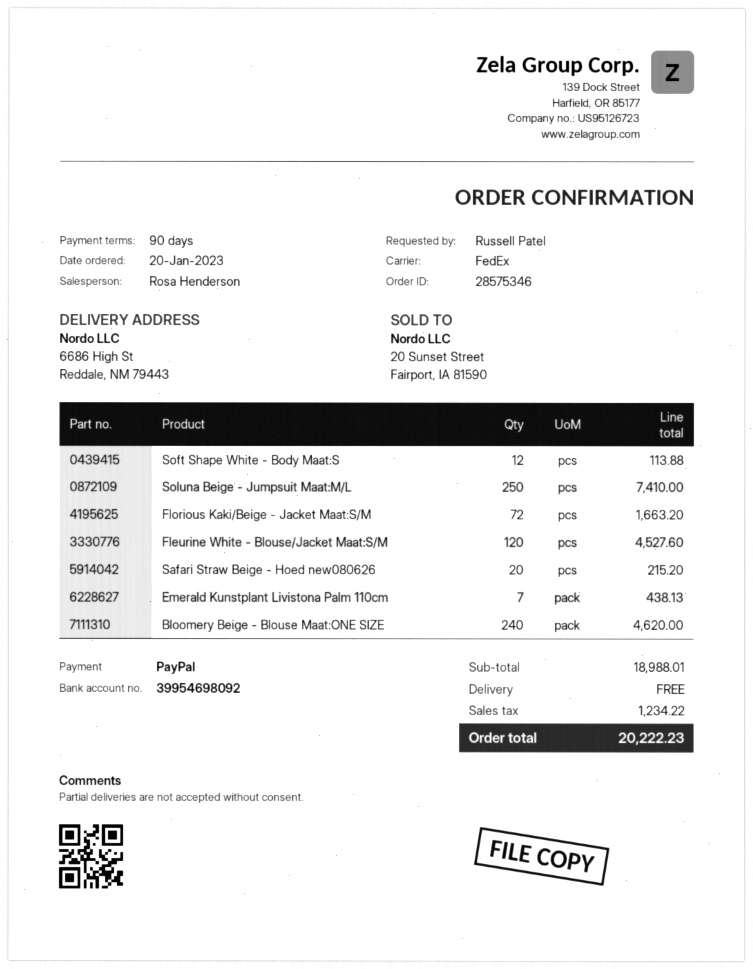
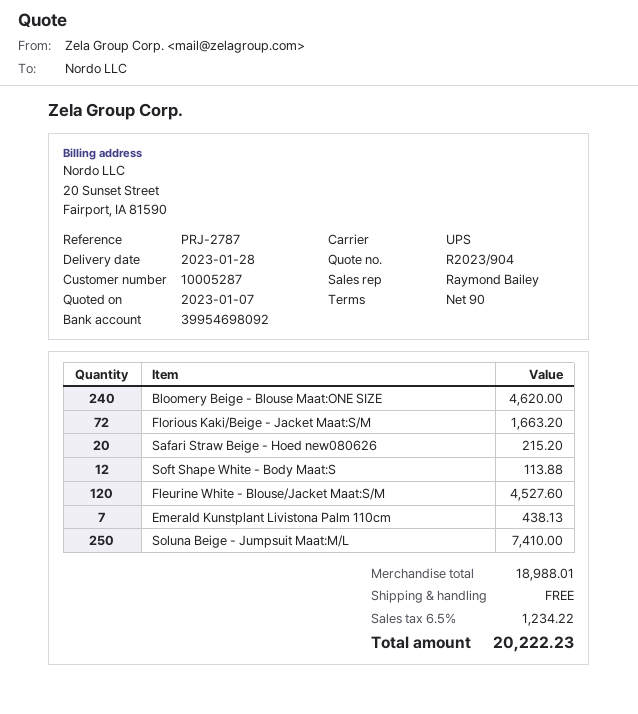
sales rep: Rosa Henderson -> Raymond Bailey
shipping method: FedEx -> UPS

